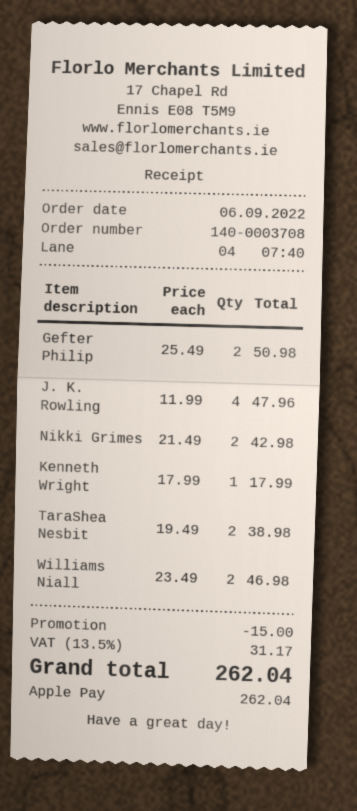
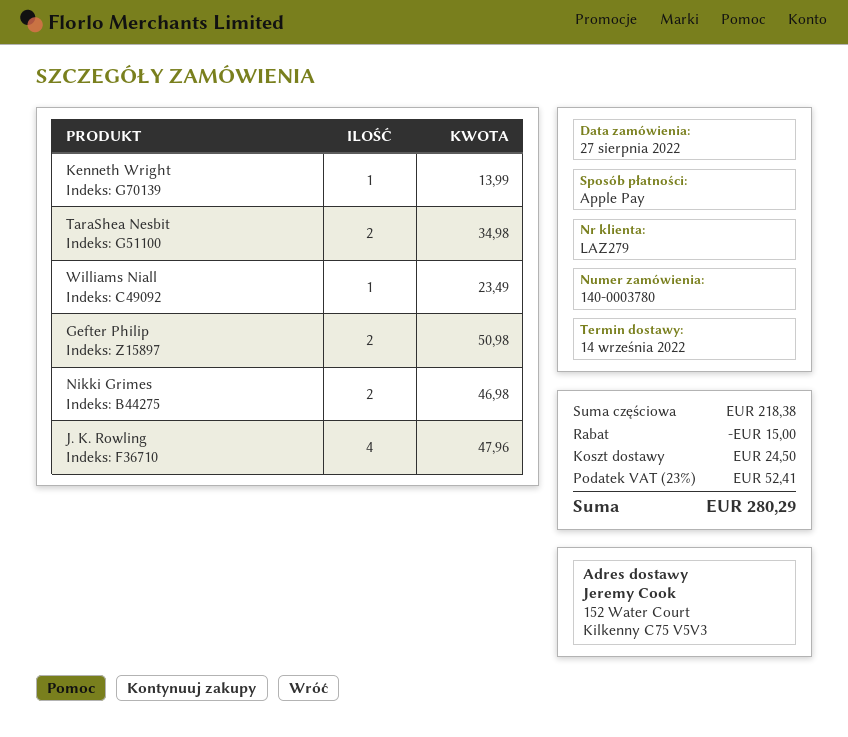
order number: 140-0003708 -> 140-0003780
order date: 2022-09-06 -> 2022-08-27
Nikki Grimes: 2 for 42.98 -> 2 for 46.98
Kenneth Wright: 1 for 17.99 -> 1 for 13.99
TaraShea Nesbit: 2 for 38.98 -> 2 for 34.98
Williams Niall: 2 for 46.98 -> 1 for 23.49
shipping: none -> 24.50
tax: 13.5% = 31.17 -> 23% = 52.41
total: 262.04 -> 280.29

